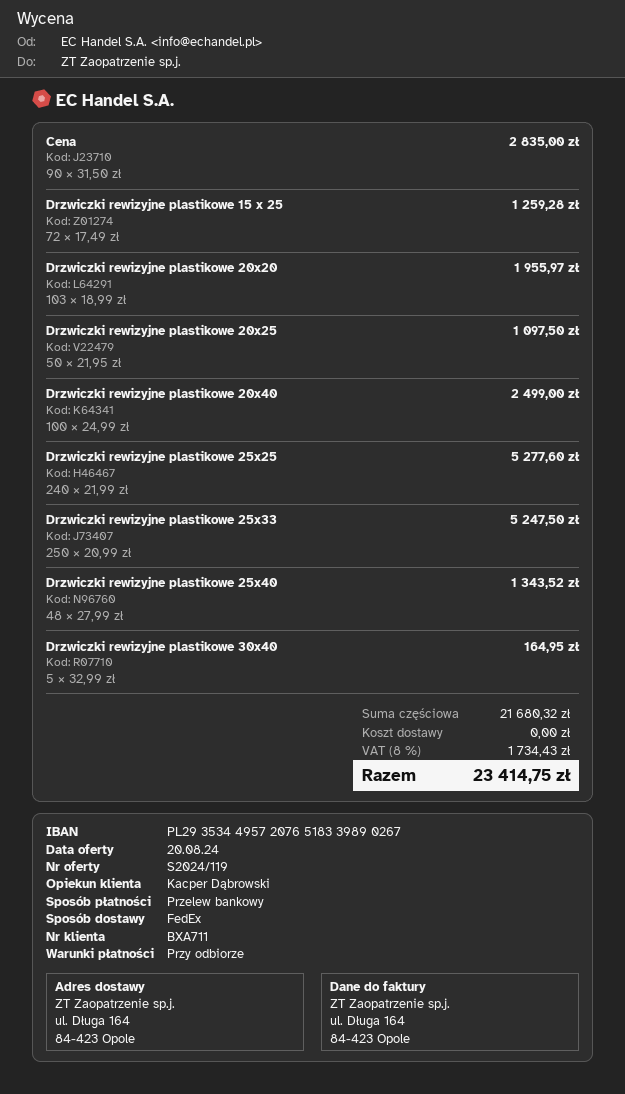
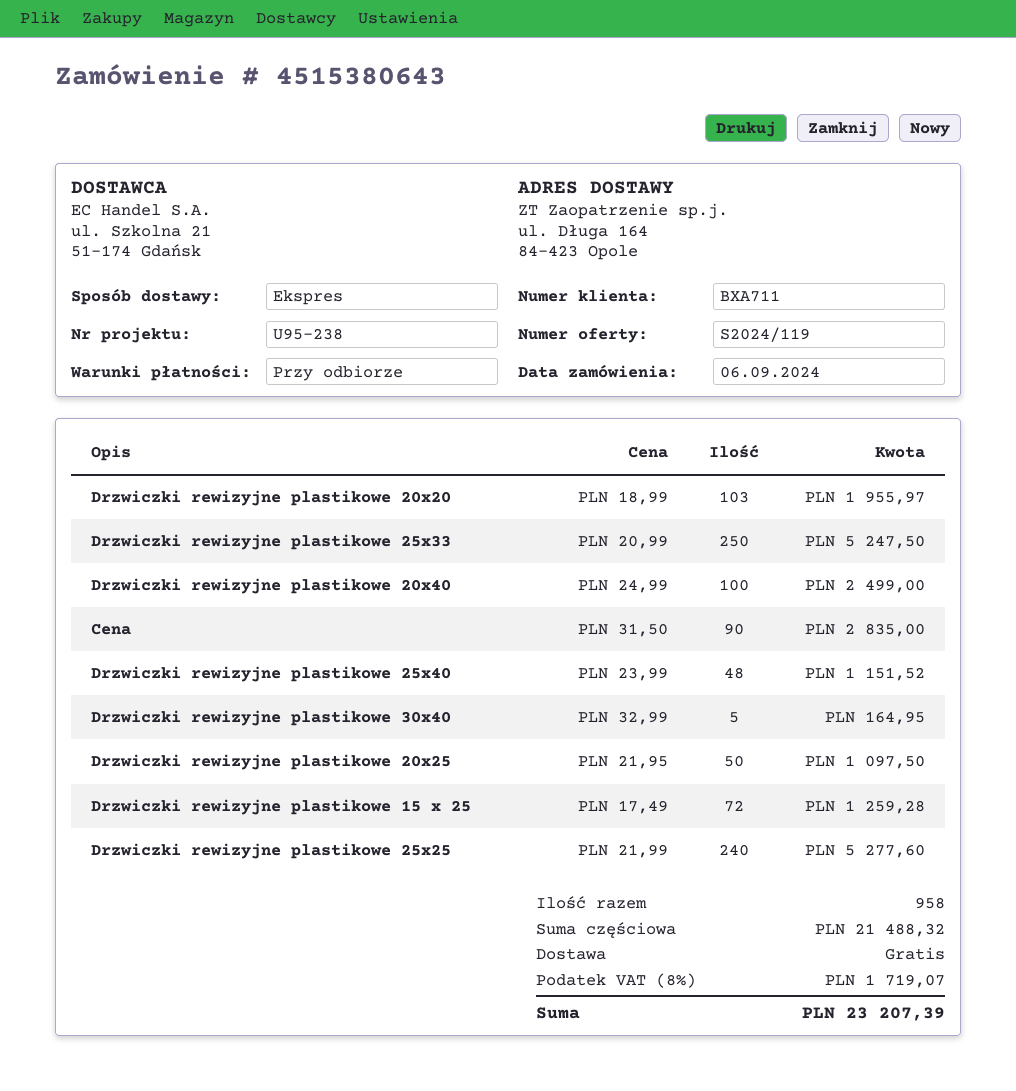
shipping method: FedEx -> express
Drzwiczki rewizyjne plastikowe 25x40: 48 x 27.99 = 1343.52 -> 48 x 23.99 = 1151.52
subtotal: 21680.32 -> 21488.32
tax: 8% = 1734.43 -> 8% = 1719.07
total: 23414.75 -> 23207.39

